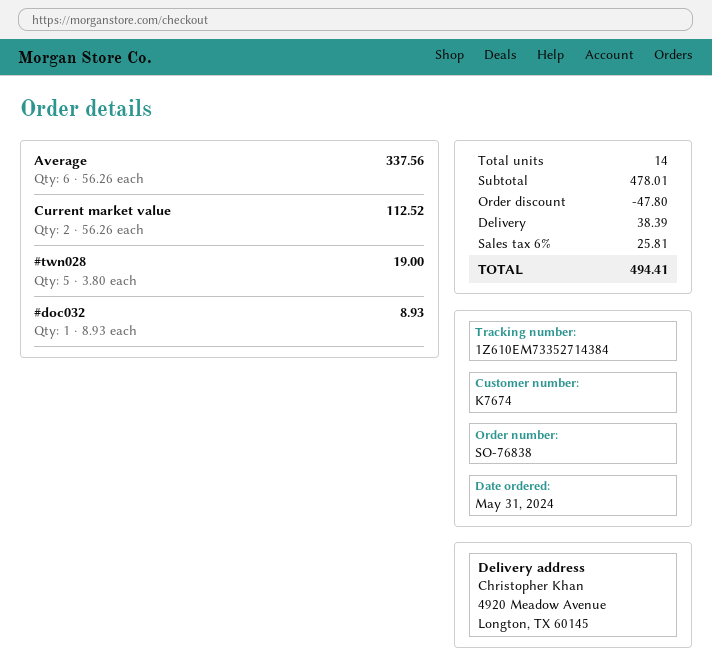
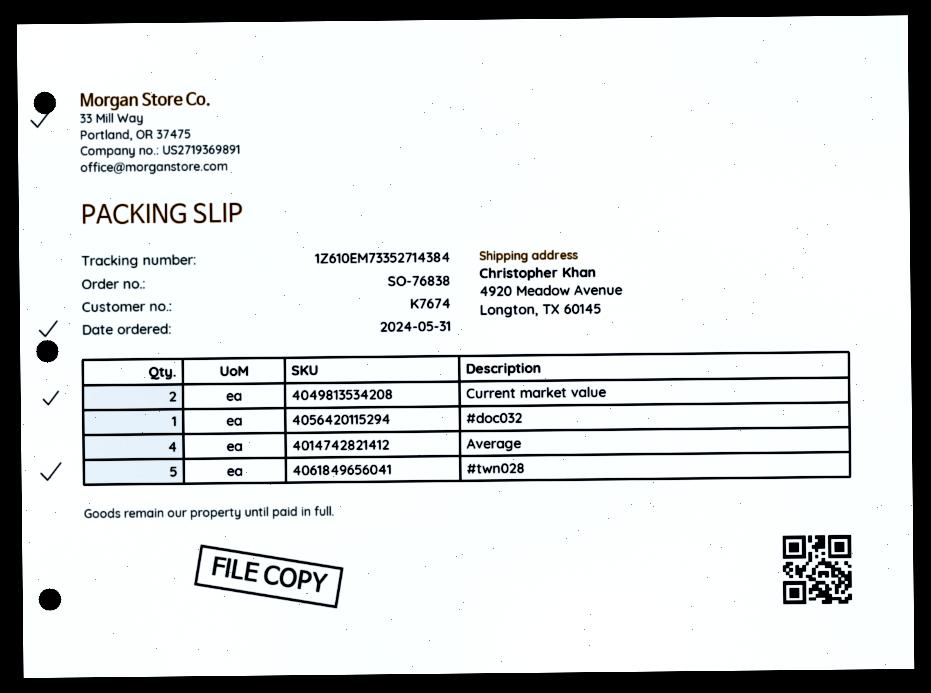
Average: 6 -> 4

